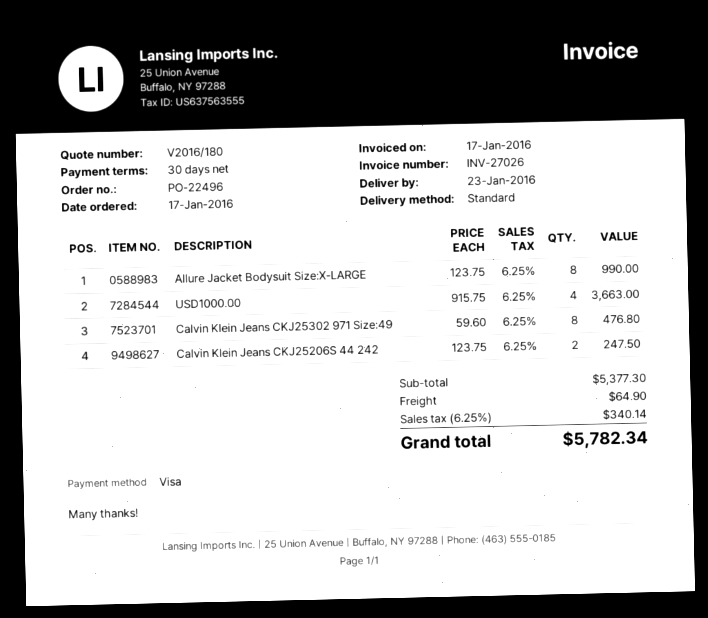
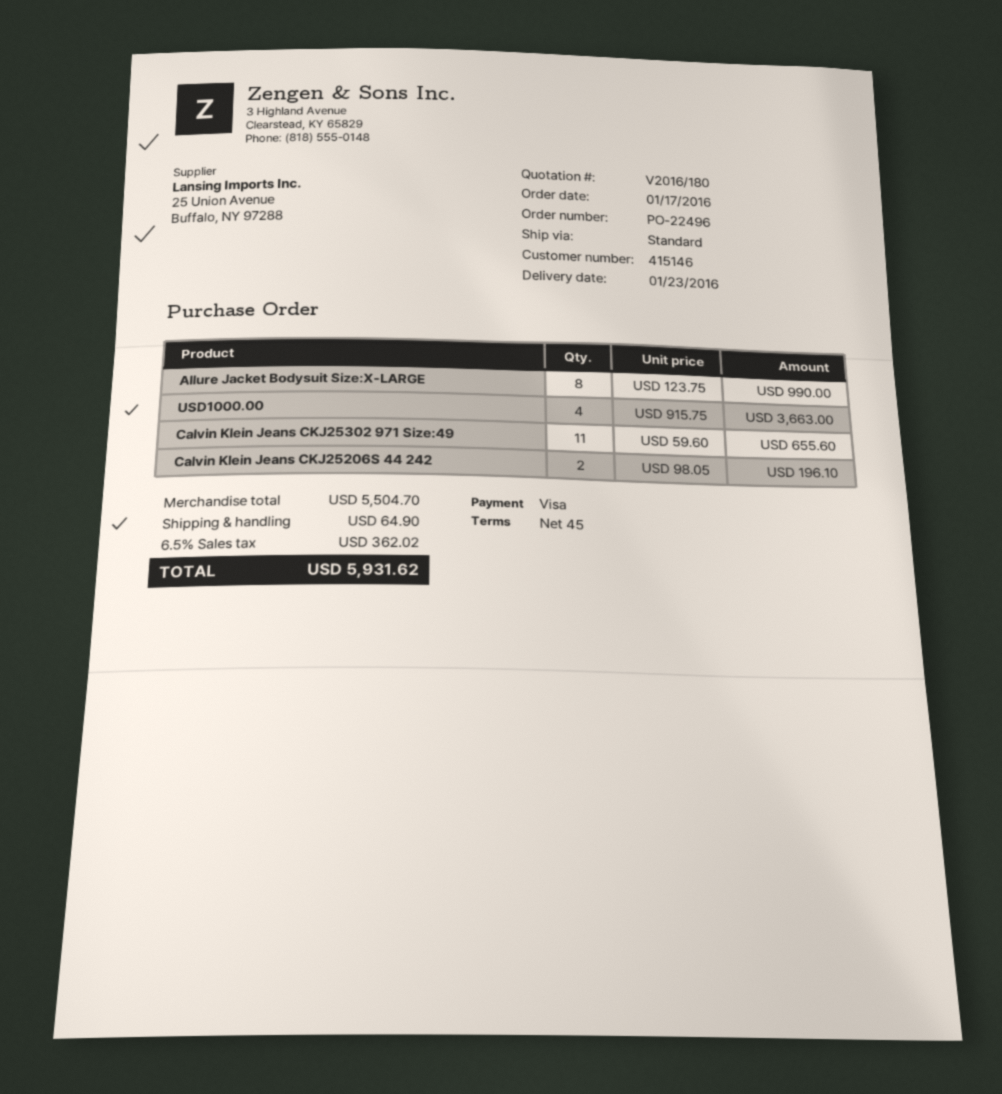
payment terms: 30 days -> 45 days
Calvin Klein Jeans CKJ25302 971 Size:49: 8 x 59.60 = 476.80 -> 11 x 59.60 = 655.60
Calvin Klein Jeans CKJ25206S 44 242: 2 x 123.75 = 247.50 -> 2 x 98.05 = 196.10
subtotal: 5377.30 -> 5504.70
tax: 6.25% = 340.14 -> 6.5% = 362.02
total: 5782.34 -> 5931.62

